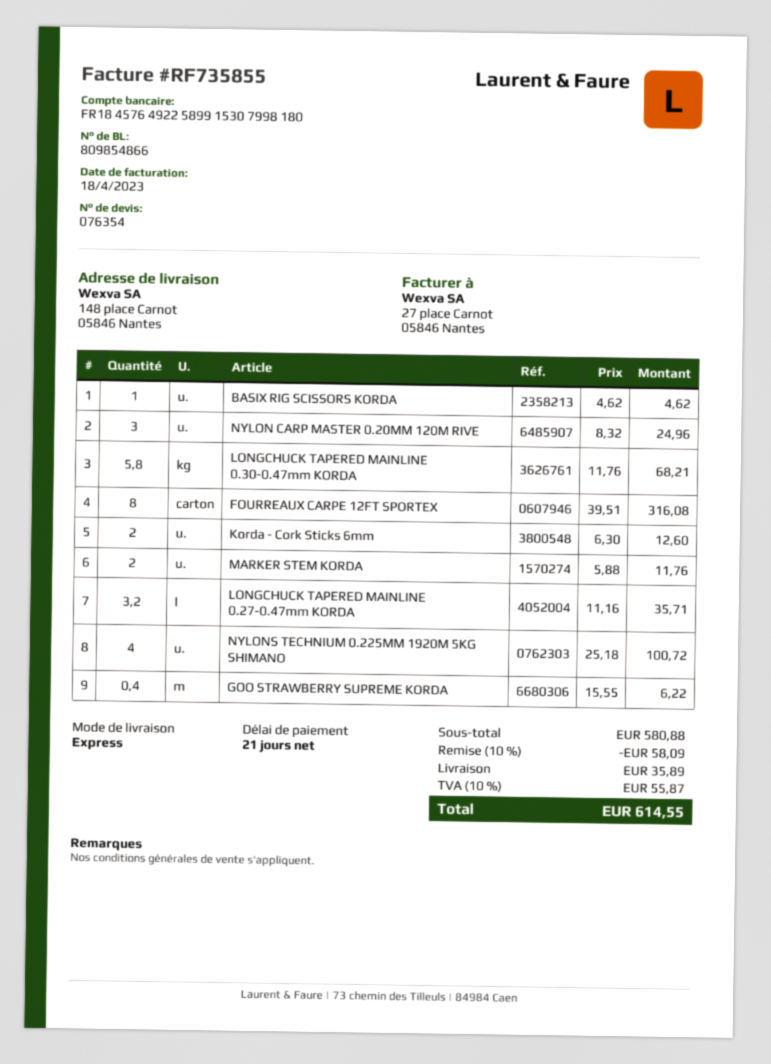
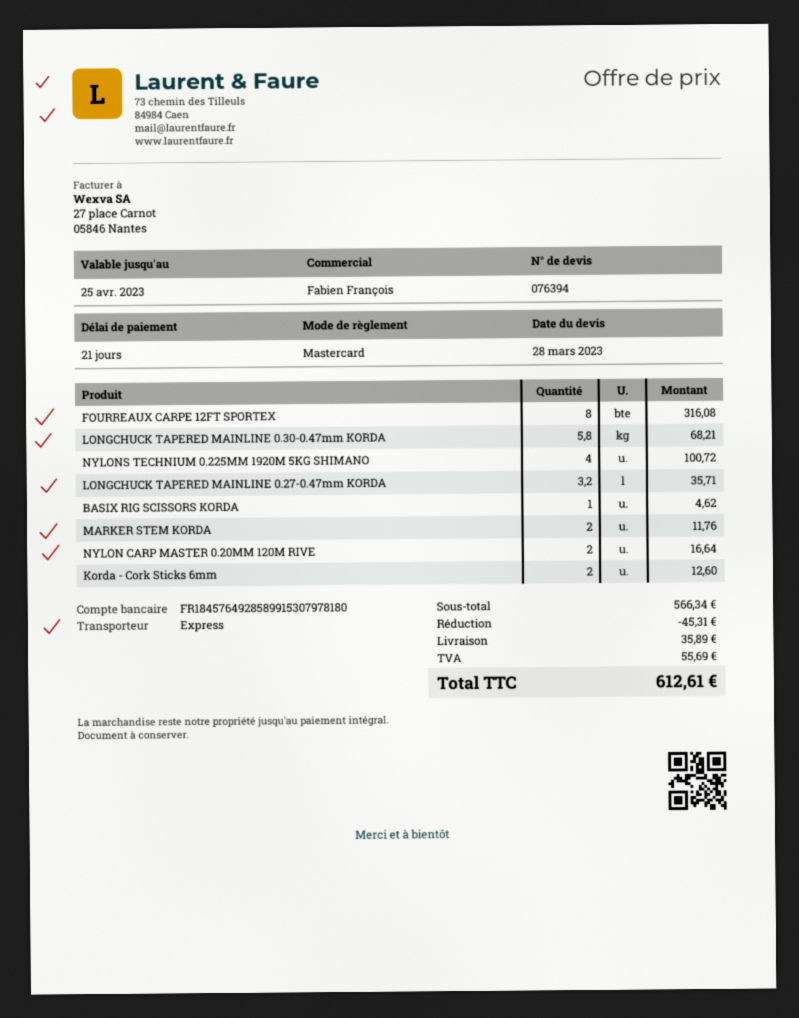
quote number: 076354 -> 076394
bank account: FR1845764922589915307998180 -> FR1845764928589915307978180
NYLON CARP MASTER 0.20MM 120M RIVE: 3 for 24.96 -> 2 for 16.64
GOO STRAWBERRY SUPREME KORDA: 0.4 for 6.22 -> none
subtotal: 580.88 -> 566.34
discount: 58.09 -> 45.31
tax: 55.87 -> 55.69
total: 614.55 -> 612.61

